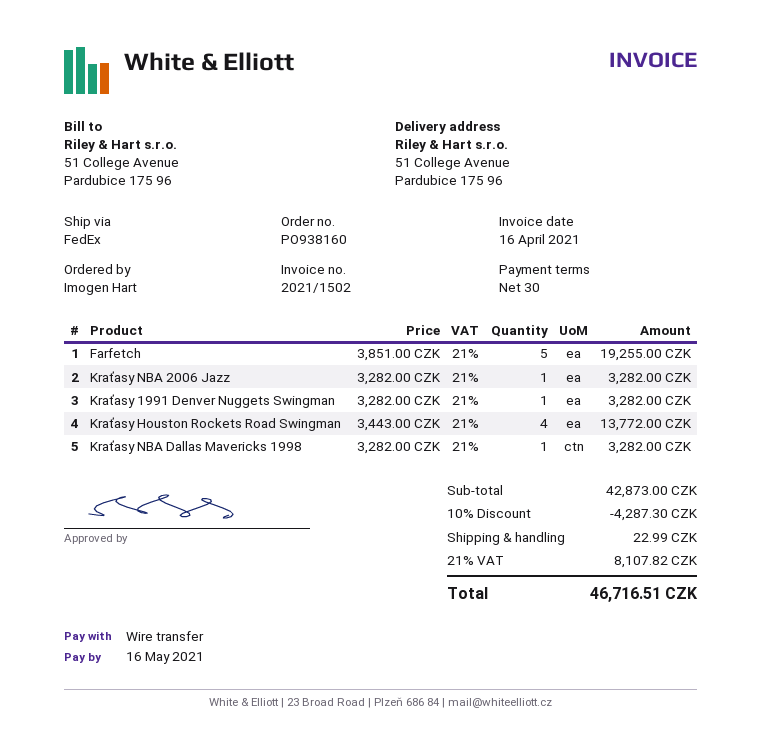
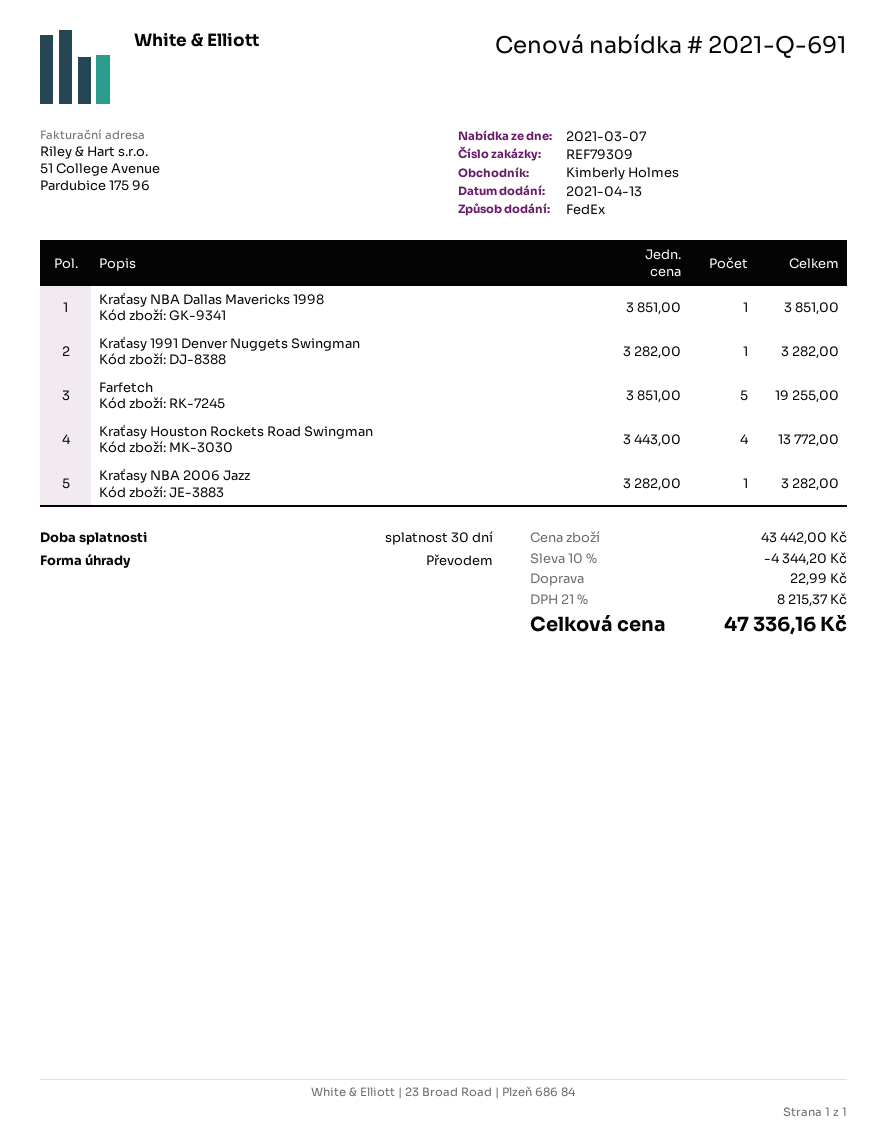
Kraťasy NBA Dallas Mavericks 1998: 1 x 3282.00 = 3282.00 -> 1 x 3851.00 = 3851.00
subtotal: 42873.00 -> 43442.00
discount: 10% = 4287.30 -> 10% = 4344.20
tax: 21% = 8107.82 -> 21% = 8215.37
total: 46716.51 -> 47336.16

